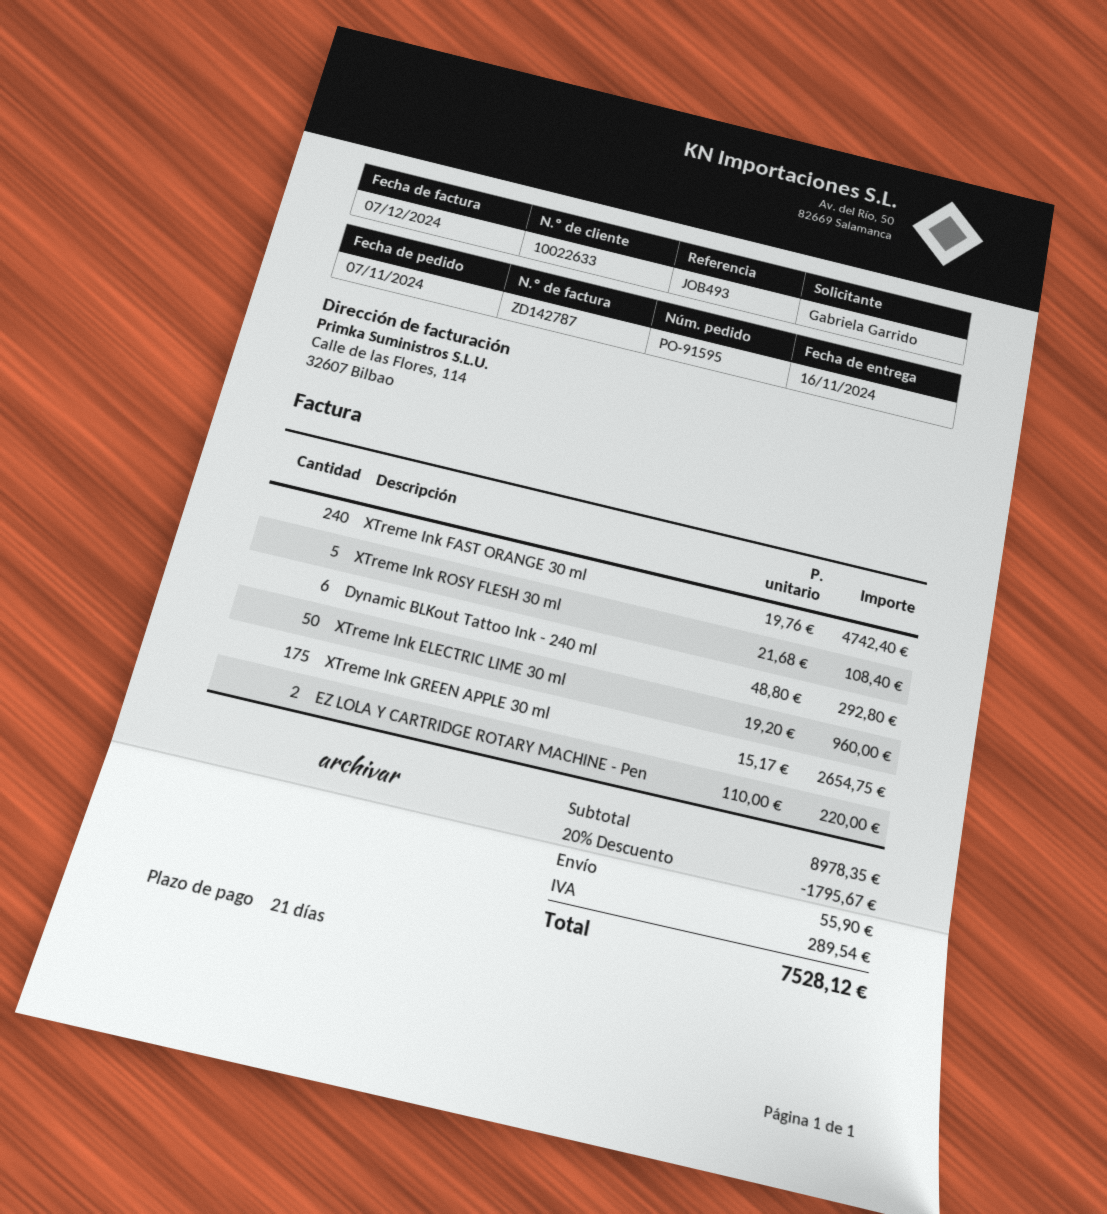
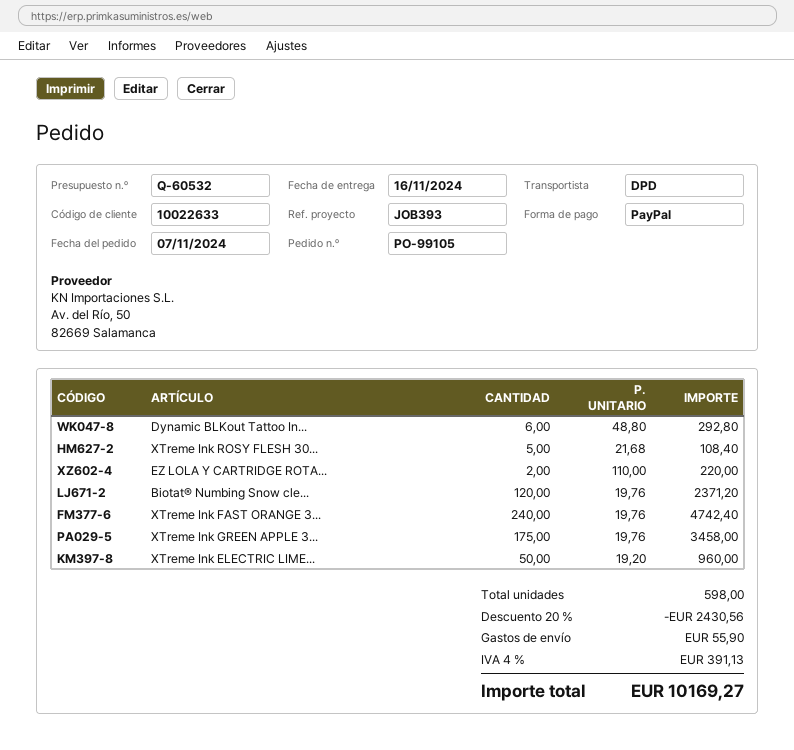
order number: PO-91595 -> PO-99105
reference: JOB493 -> JOB393
XTreme Ink GREEN APPLE 30 ml: 175 x 15.17 = 2654.75 -> 175 x 19.76 = 3458.00
Biotat® Numbing Snow cle...: none -> 120 x 19.76 = 2371.20
discount: 20% = 1795.67 -> 20% = 2430.56
tax: 289.54 -> 391.13
total: 7528.12 -> 10169.27

